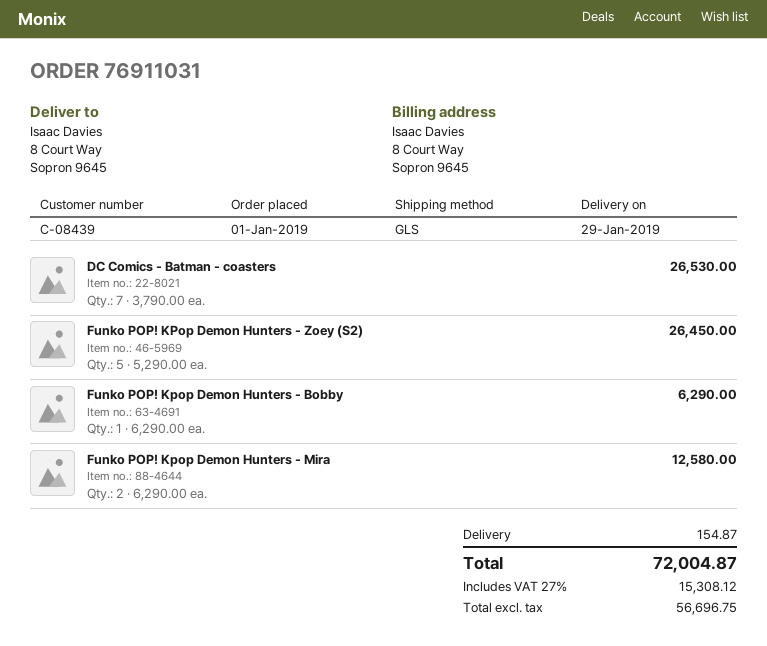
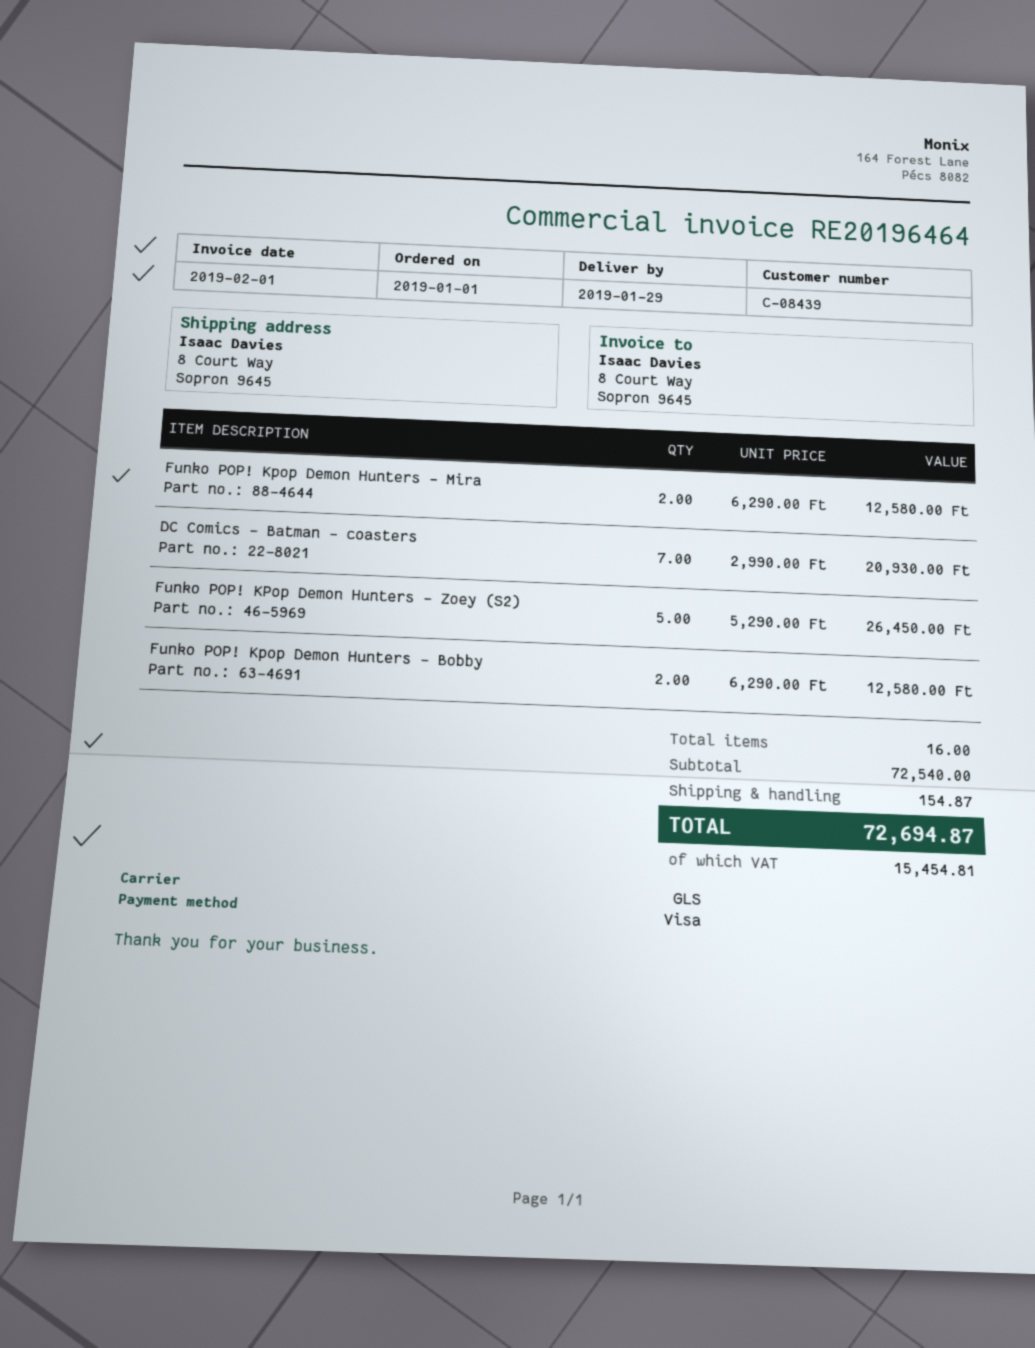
DC Comics - Batman - coasters: 7 x 3790.00 = 26530.00 -> 7 x 2990.00 = 20930.00
Funko POP! Kpop Demon Hunters - Bobby: 1 x 6290.00 = 6290.00 -> 2 x 6290.00 = 12580.00
tax: 15308.12 -> 15454.81
total: 72004.87 -> 72694.87

